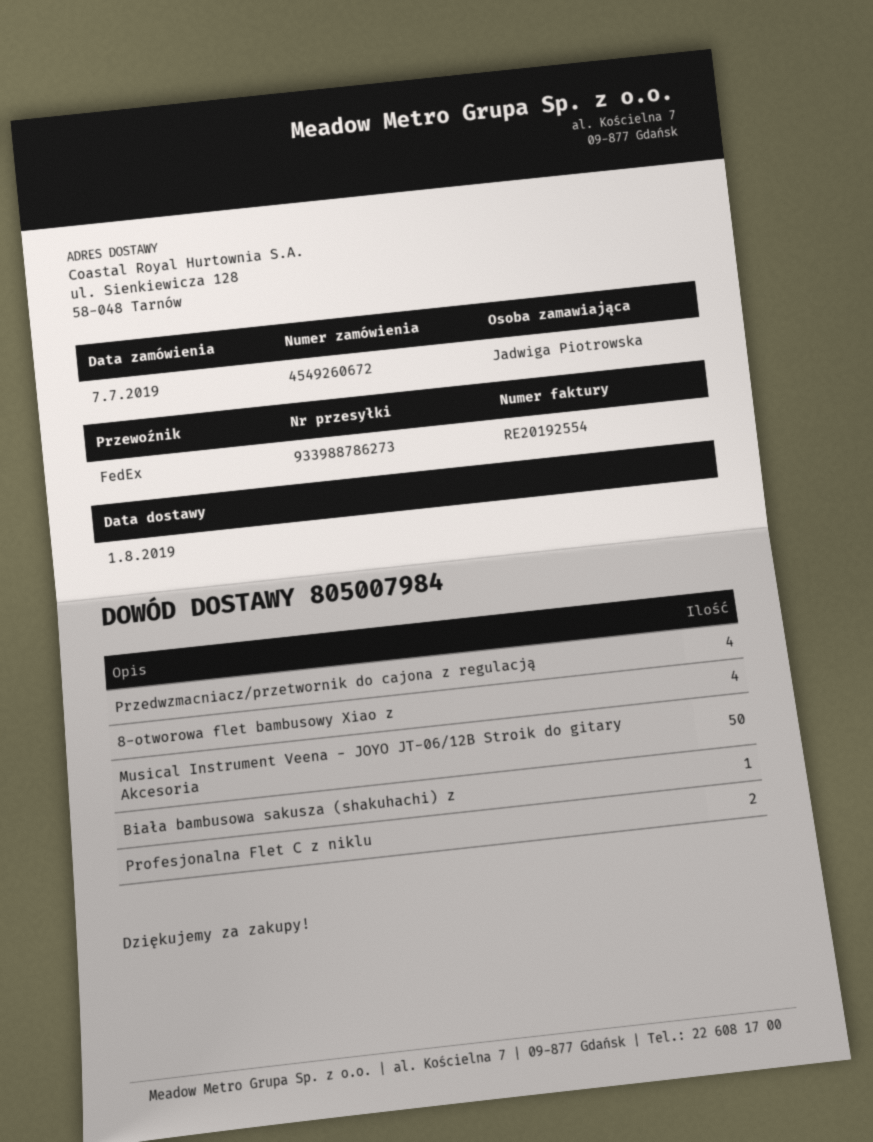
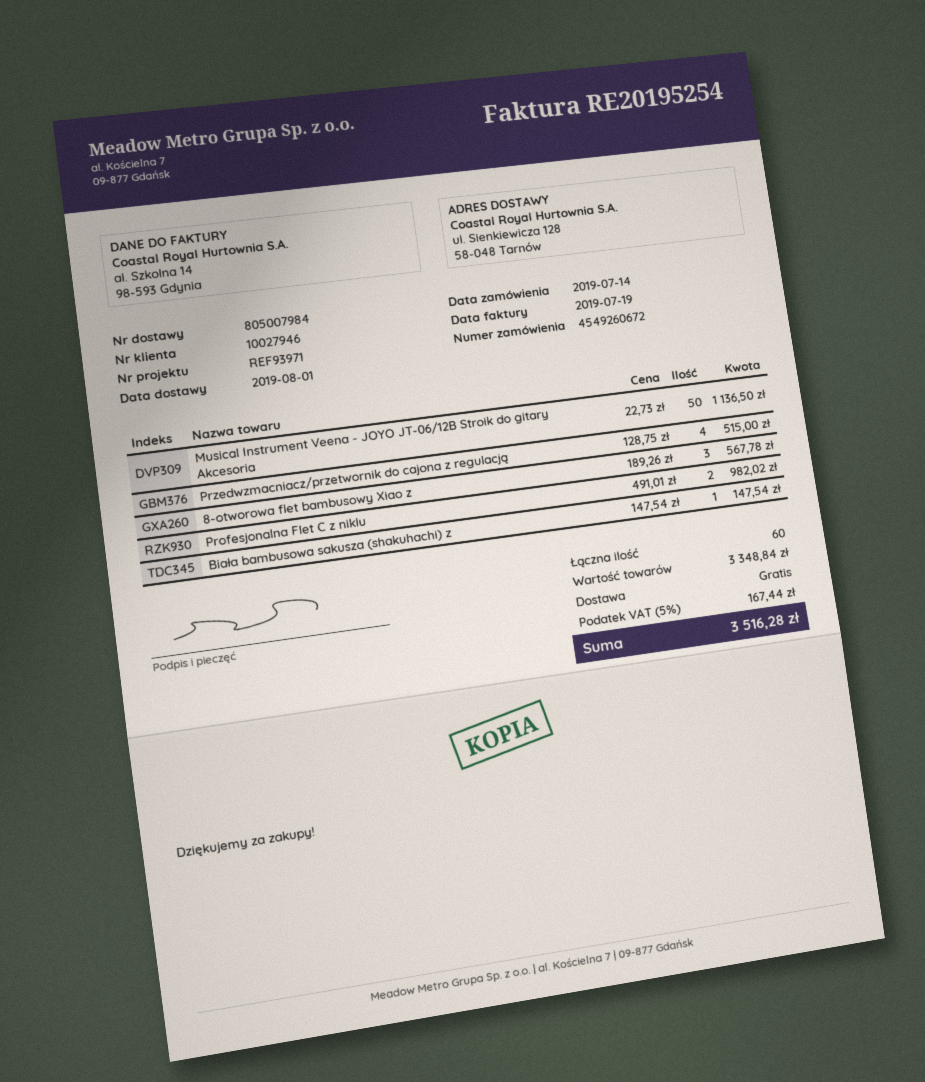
order date: 2019-07-07 -> 2019-07-14
invoice number: RE20192554 -> RE20195254
8-otworowa flet bambusowy Xiao z: 4 -> 3

